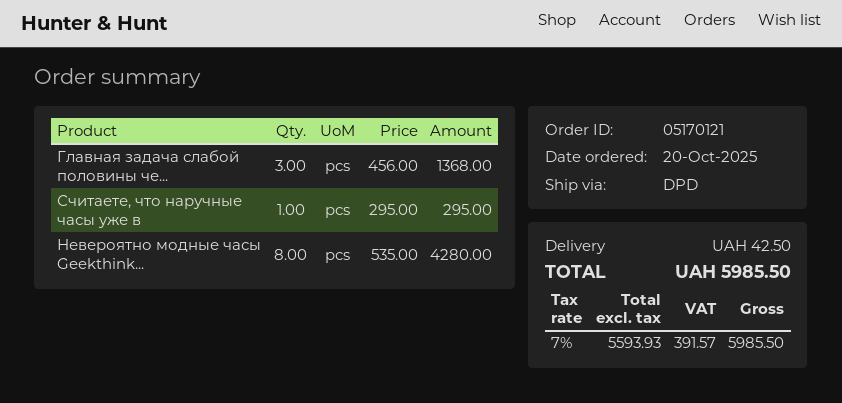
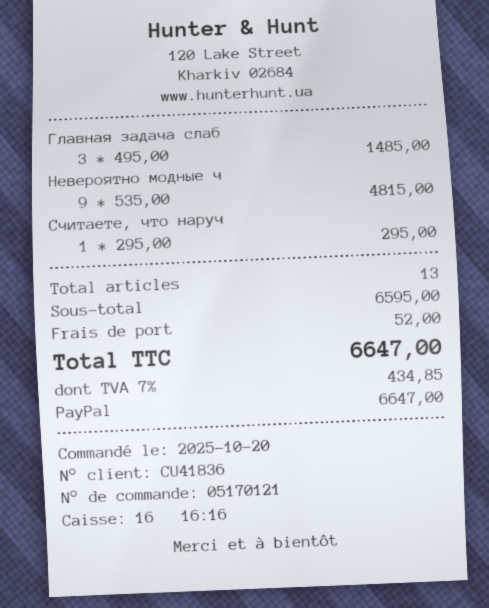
Главная задача слабой половины че...: 3 x 456.00 = 1368.00 -> 3 x 495.00 = 1485.00
Невероятно модные часы Geekthink...: 8 x 535.00 = 4280.00 -> 9 x 535.00 = 4815.00
shipping: 42.50 -> 52.00
tax: 7% = 391.57 -> 7% = 434.85
total: 5985.50 -> 6647.00

